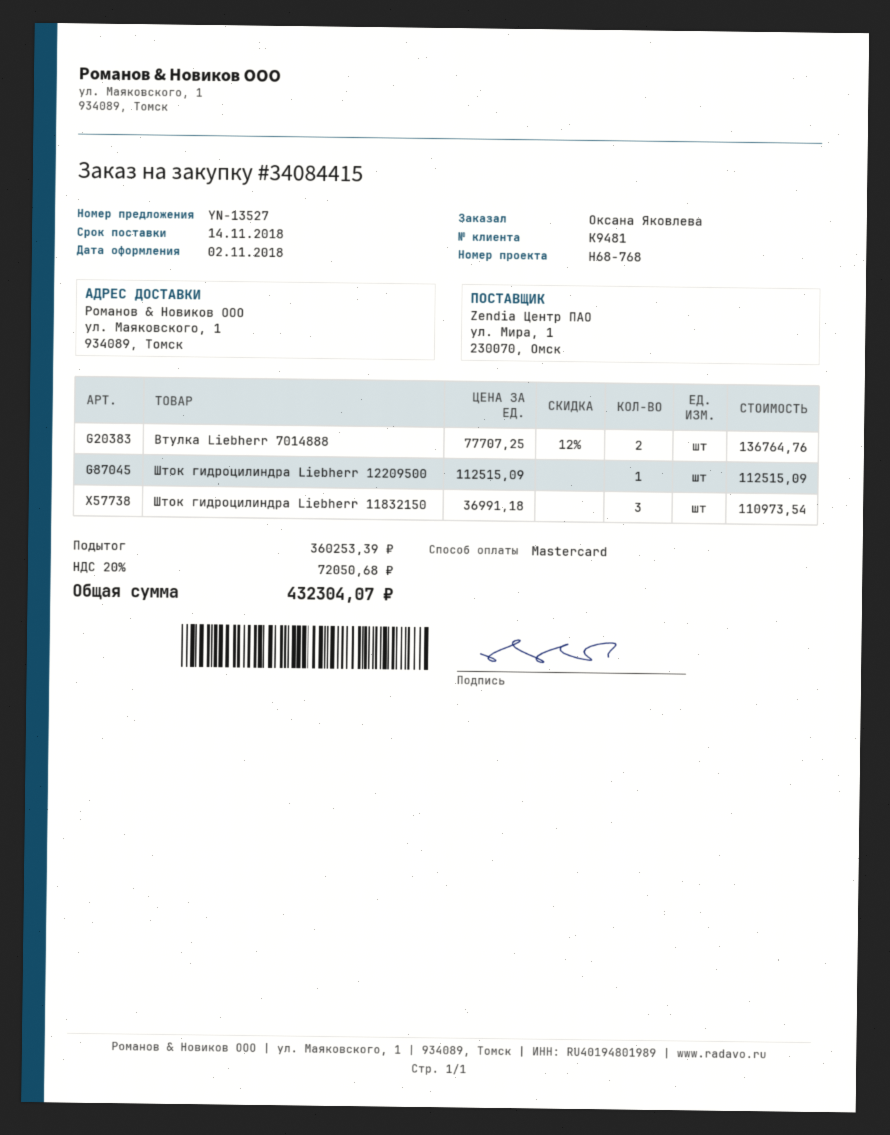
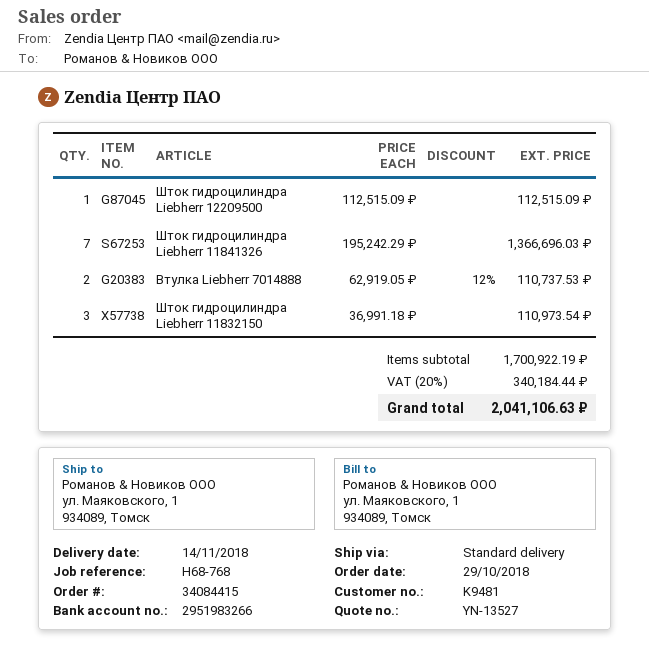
order date: 2018-11-02 -> 2018-10-29
Втулка Liebherr 7014888: 2 x 77707.25 - 12% = 136764.76 -> 2 x 62919.05 - 12% = 110737.53
Шток гидроцилиндра Liebherr 11841326: none -> 7 x 195242.29 = 1366696.03
subtotal: 360253.39 -> 1700922.19
tax: 20% = 72050.68 -> 20% = 340184.44
total: 432304.07 -> 2041106.63

